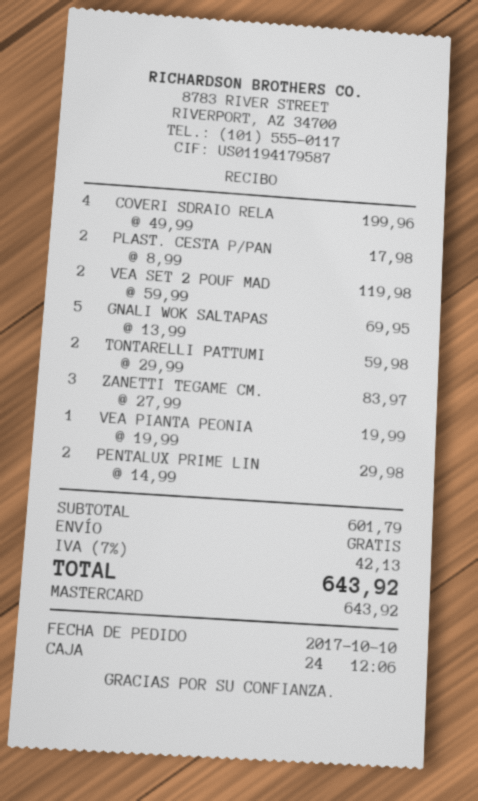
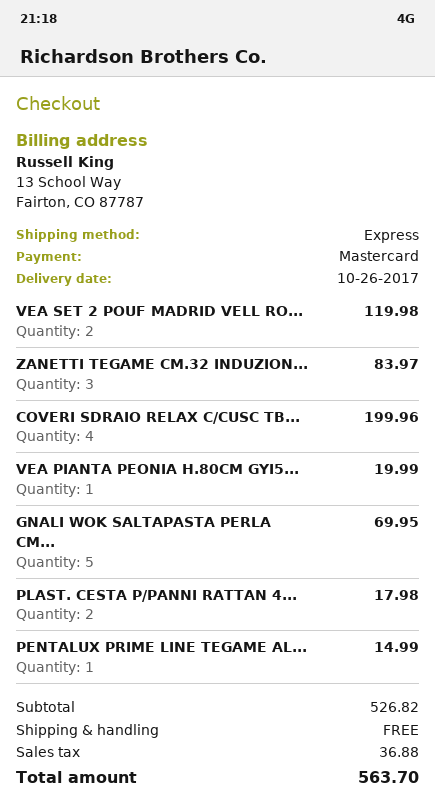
TONTARELLI PATTUMI: 2 for 59.98 -> none
PENTALUX PRIME LIN: 2 for 29.98 -> 1 for 14.99
subtotal: 601.79 -> 526.82
tax: 42.13 -> 36.88
total: 643.92 -> 563.70

